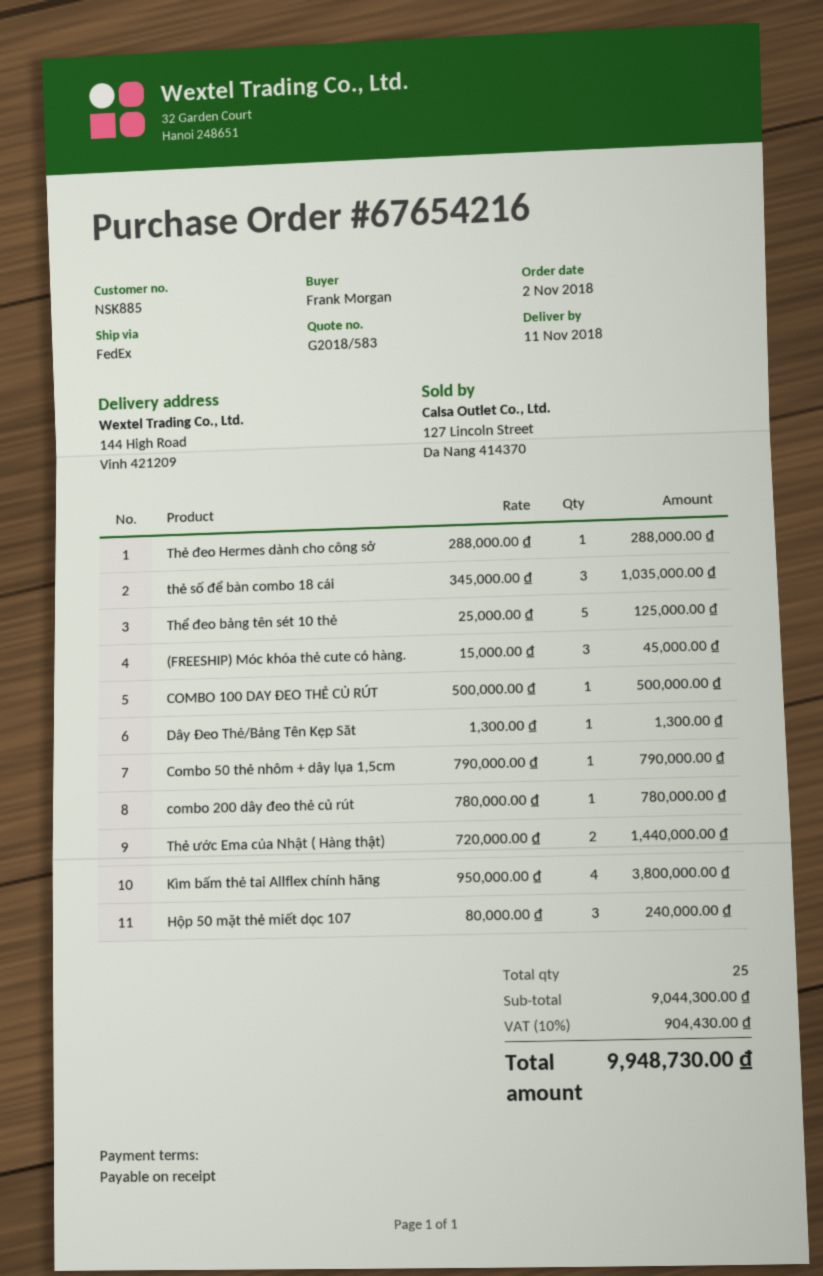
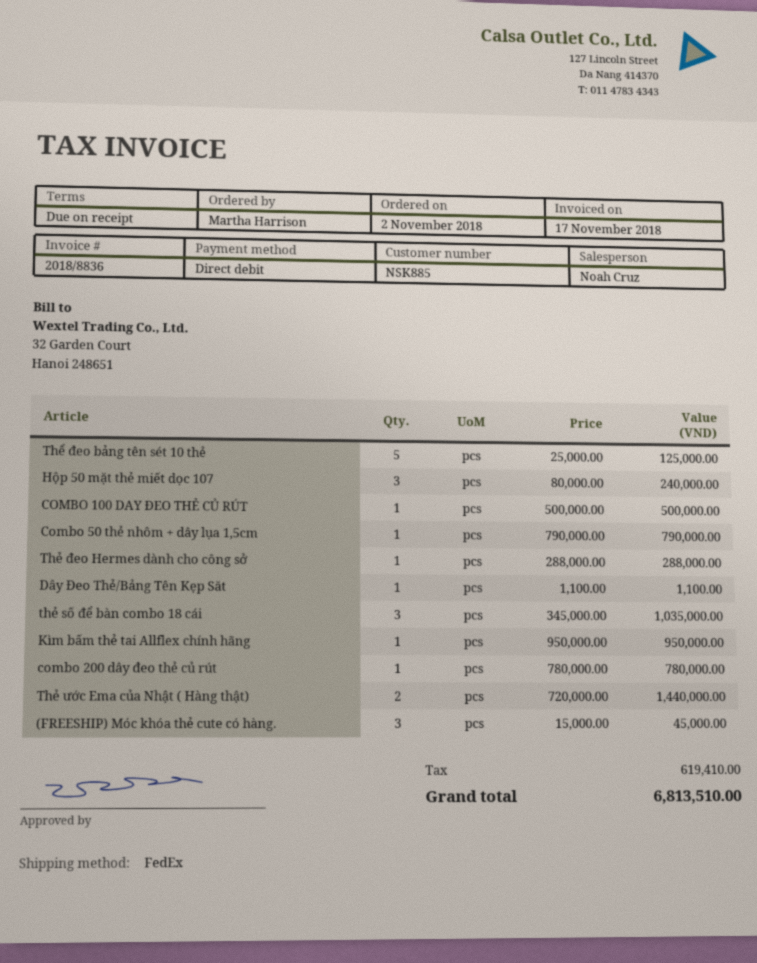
ordered by: Frank Morgan -> Martha Harrison
Dây Đeo Thẻ/Bảng Tên Kẹp Săt: 1 x 1300.00 = 1300.00 -> 1 x 1100.00 = 1100.00
Kìm bấm thẻ tai Allflex chính hãng: 4 x 950000.00 = 3800000.00 -> 1 x 950000.00 = 950000.00
tax: 904430.00 -> 619410.00
total: 9948730.00 -> 6813510.00

